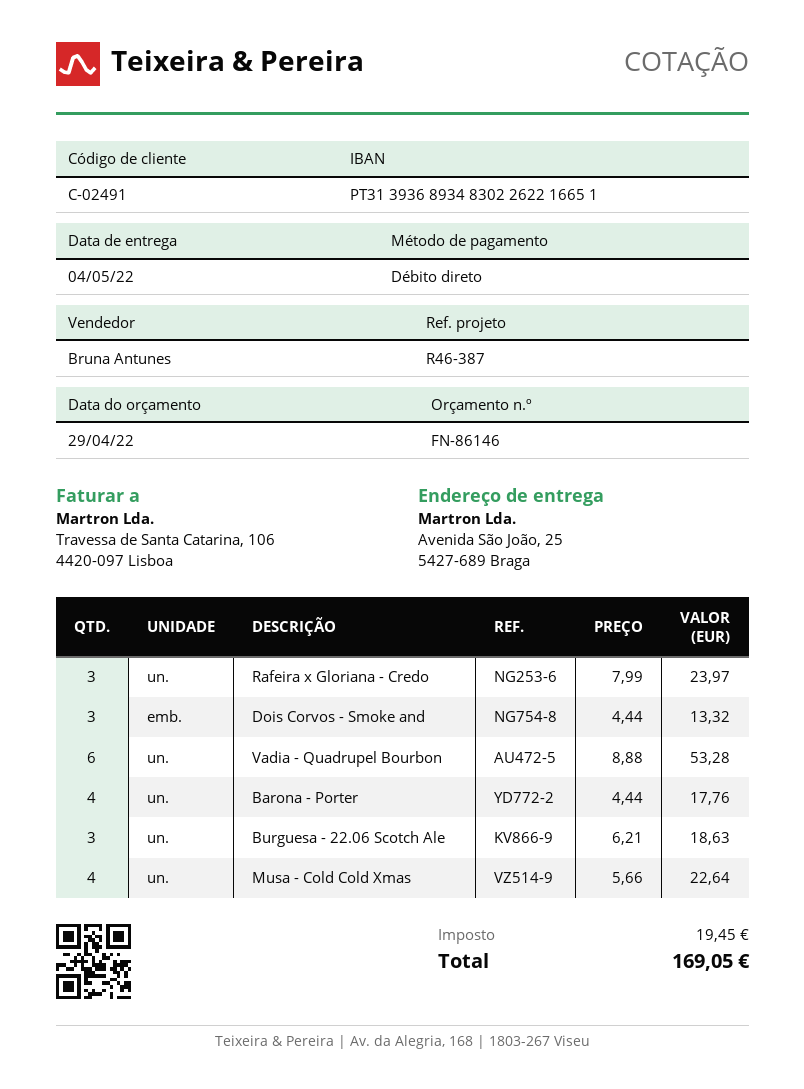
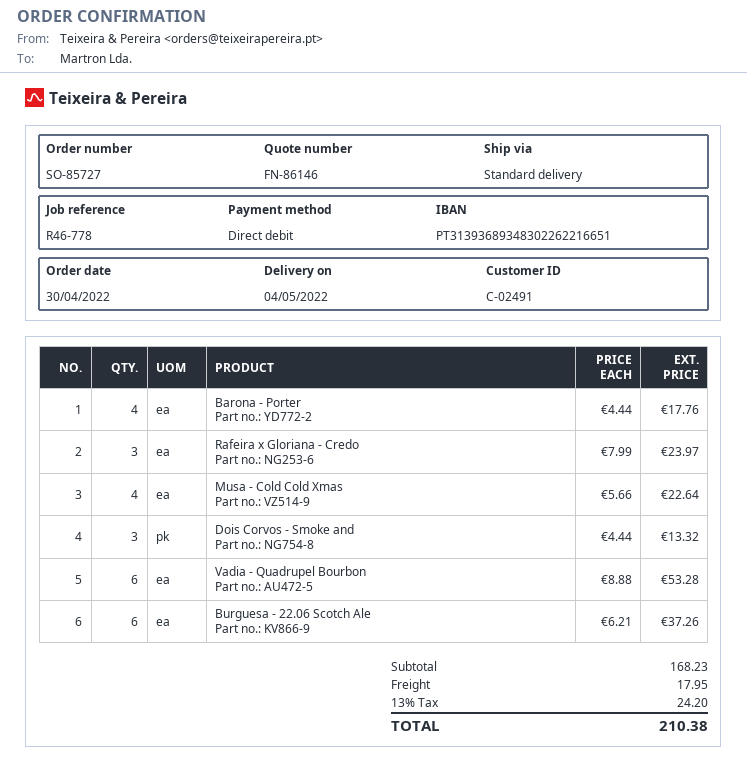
reference: R46-387 -> R46-778
Burguesa - 22.06 Scotch Ale: 3 x 6.21 = 18.63 -> 6 x 6.21 = 37.26
shipping: none -> 17.95
tax: 19.45 -> 24.20
total: 169.05 -> 210.38

